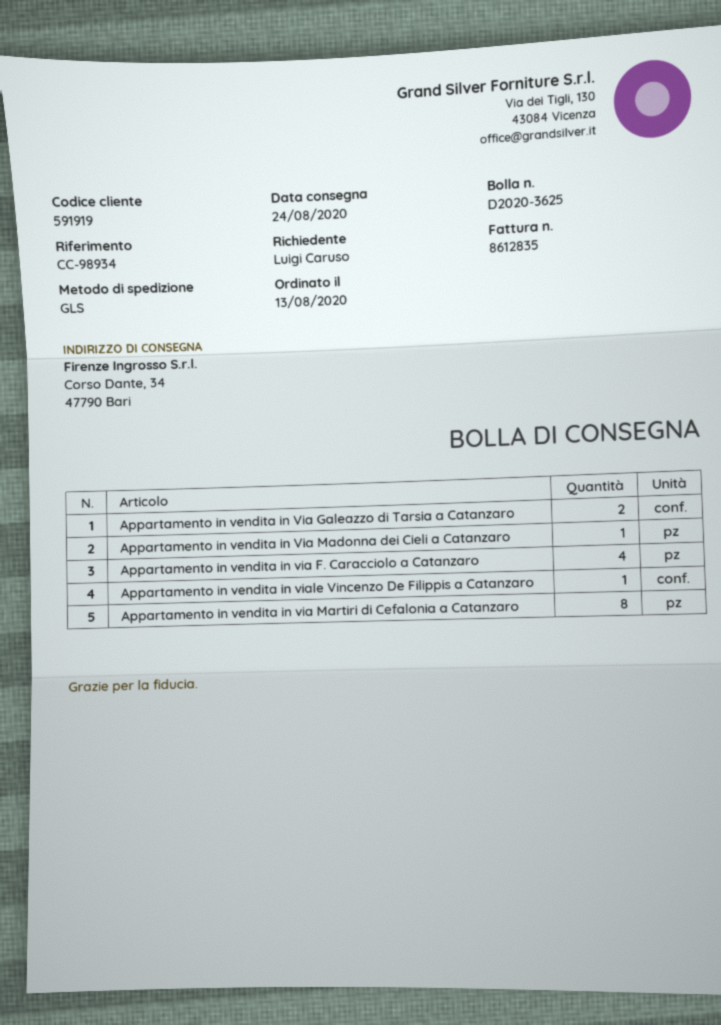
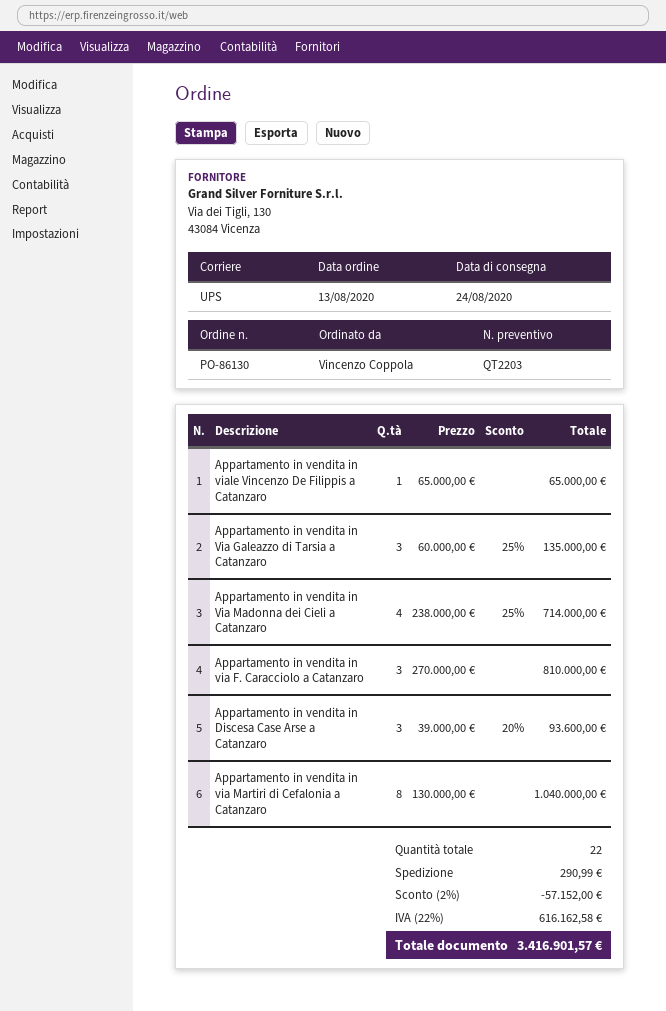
ordered by: Luigi Caruso -> Vincenzo Coppola
shipping method: GLS -> UPS
Appartamento in vendita in Via Galeazzo di Tarsia a Catanzaro: 2 -> 3
Appartamento in vendita in Via Madonna dei Cieli a Catanzaro: 1 -> 4
Appartamento in vendita in via F. Caracciolo a Catanzaro: 4 -> 3
Appartamento in vendita in Discesa Case Arse a Catanzaro: none -> 3

